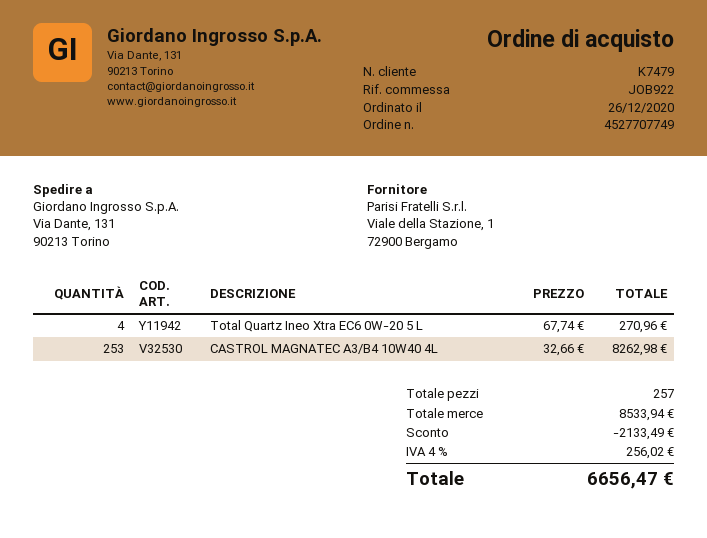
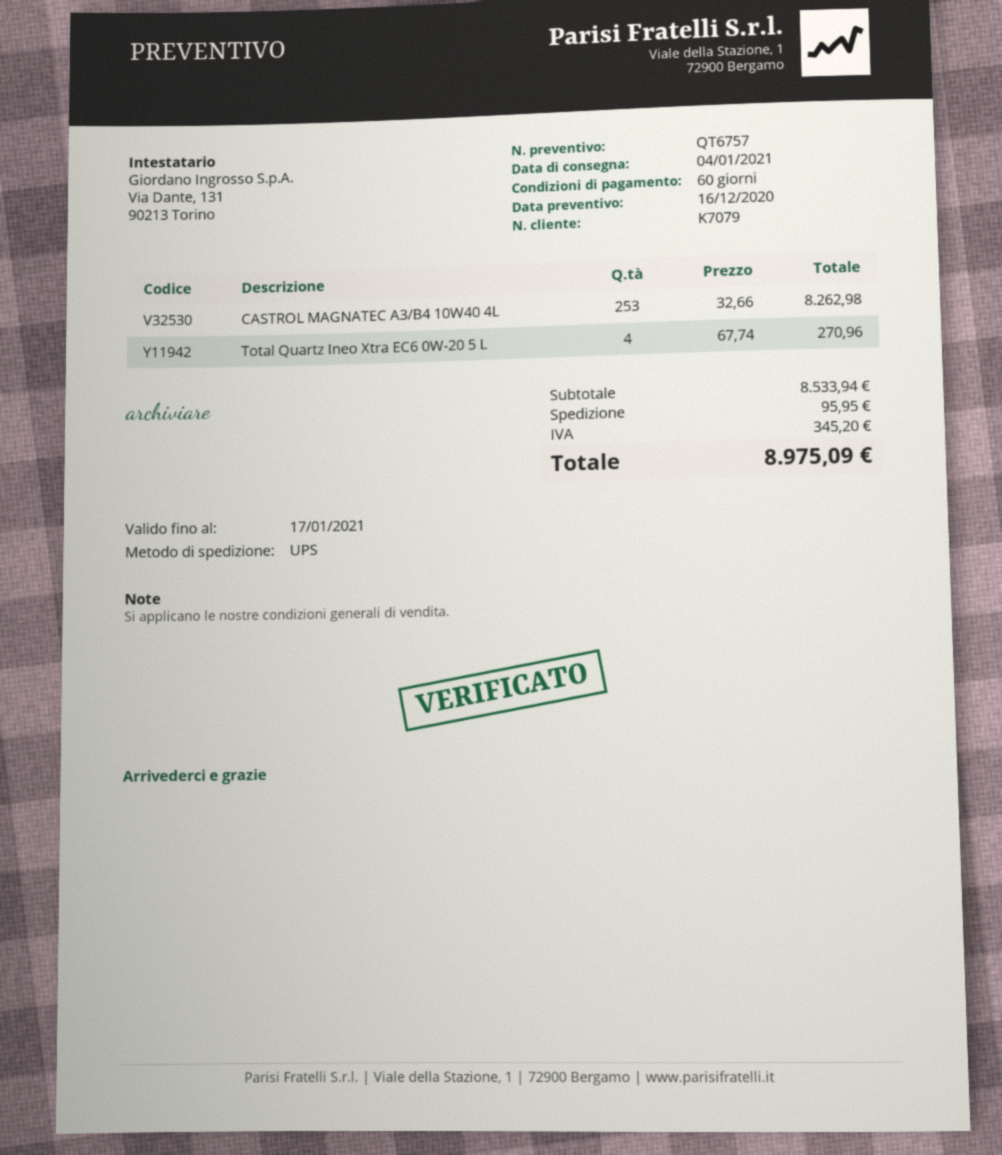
customer number: K7479 -> K7079
discount: 2133.49 -> none
shipping: none -> 95.95
tax: 256.02 -> 345.20
total: 6656.47 -> 8975.09

